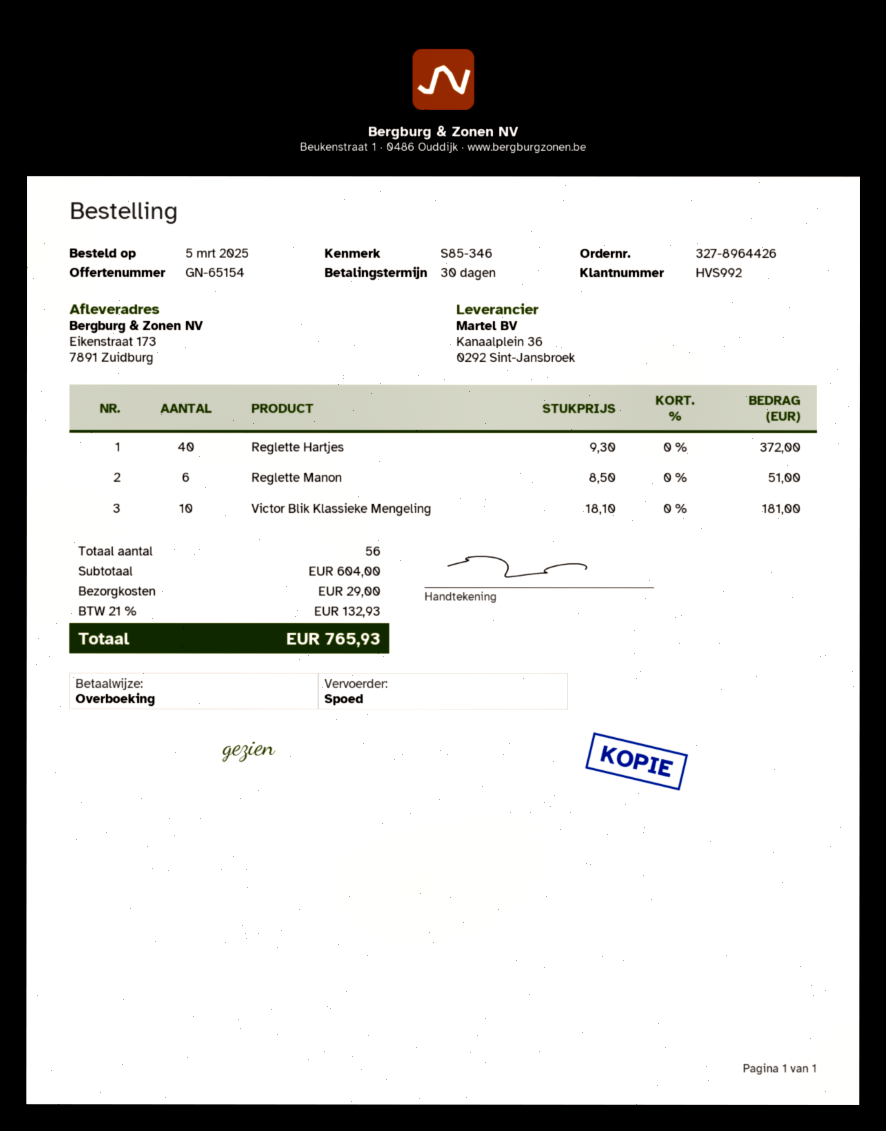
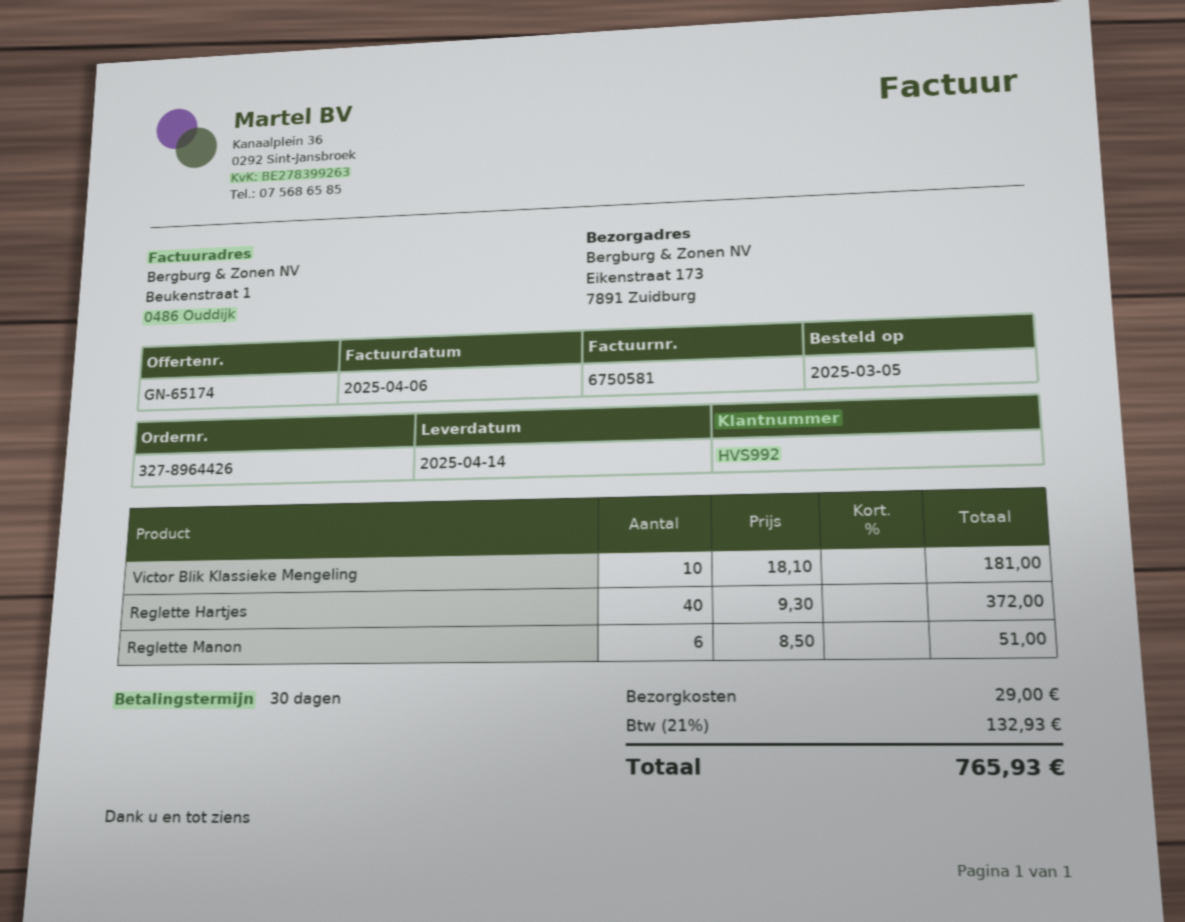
quote number: GN-65154 -> GN-65174

